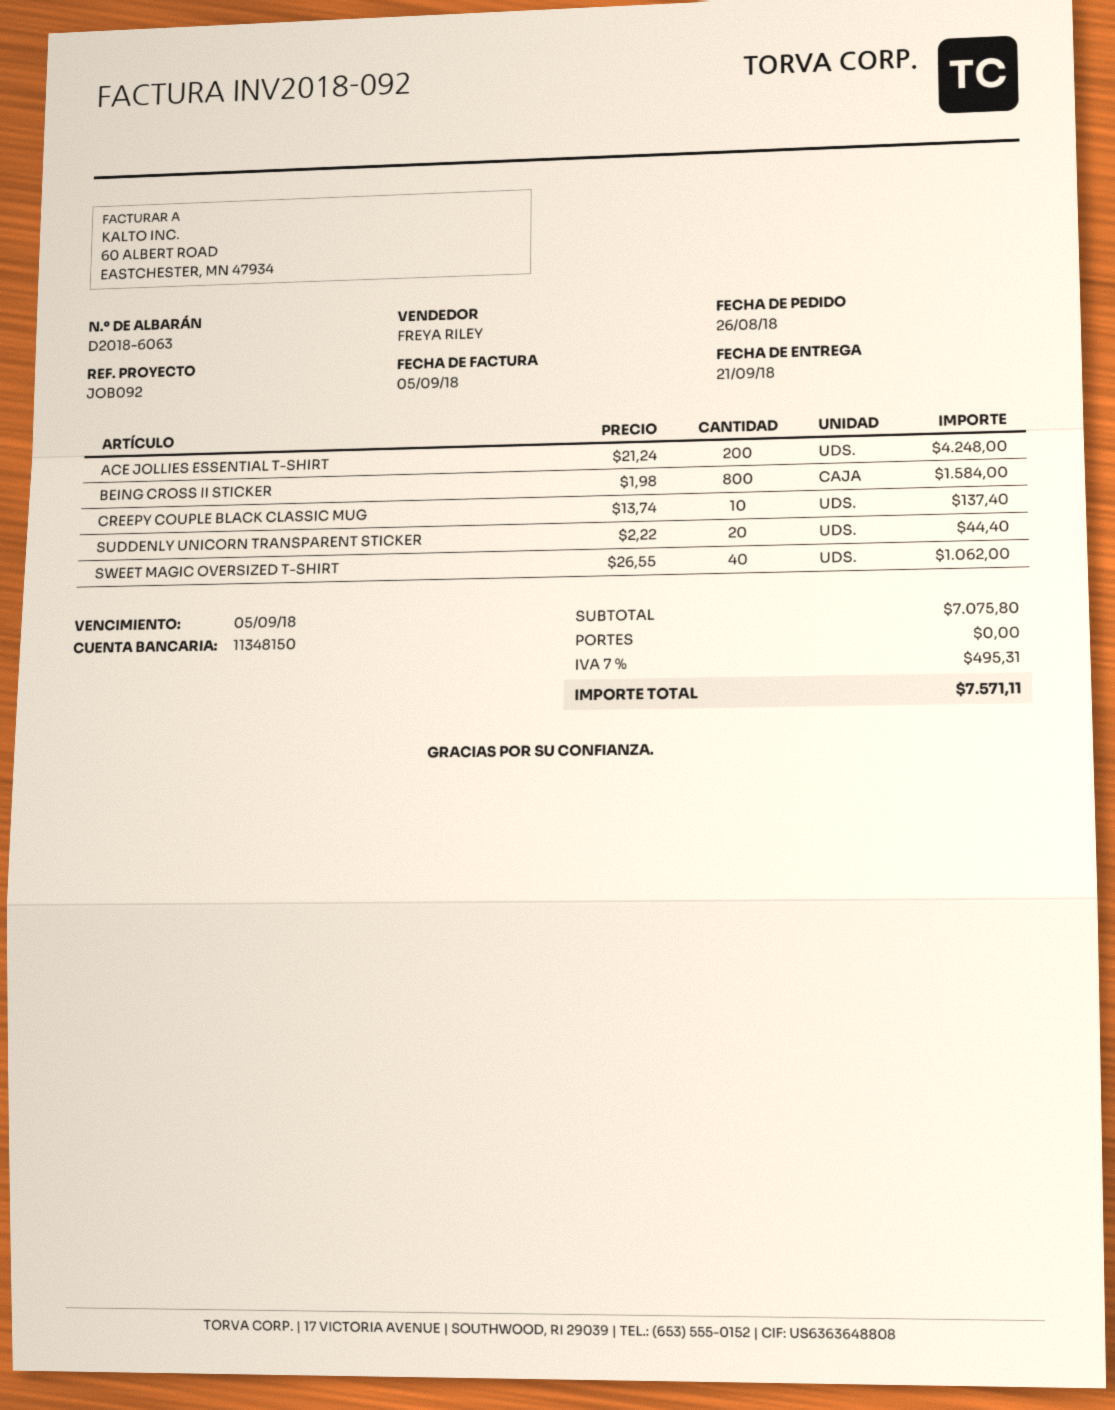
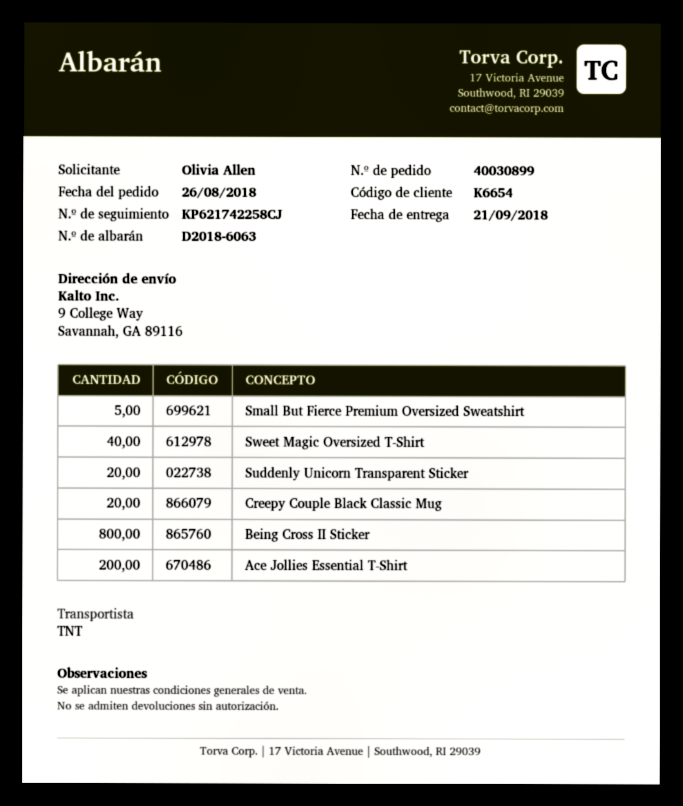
CREEPY COUPLE BLACK CLASSIC MUG: 10 -> 20
Small But Fierce Premium Oversized Sweatshirt: none -> 5

